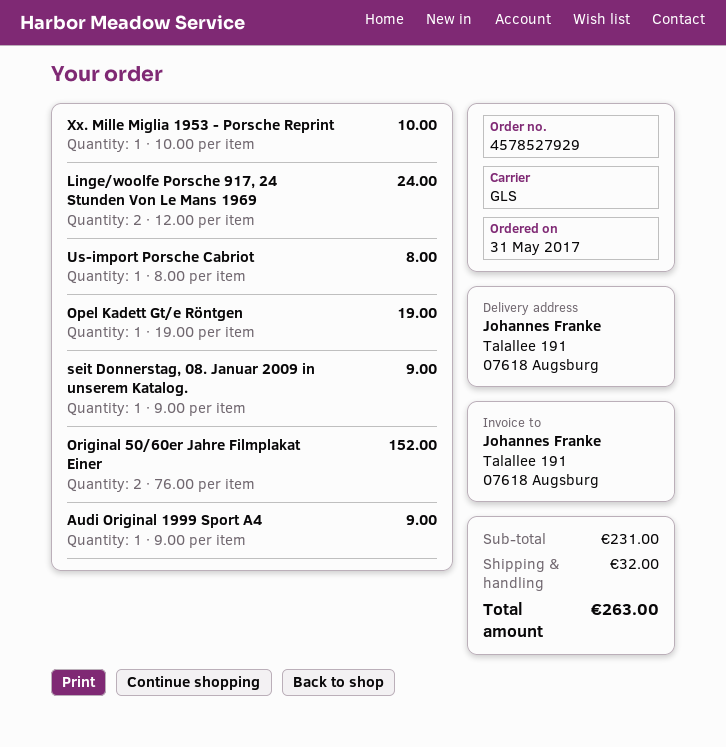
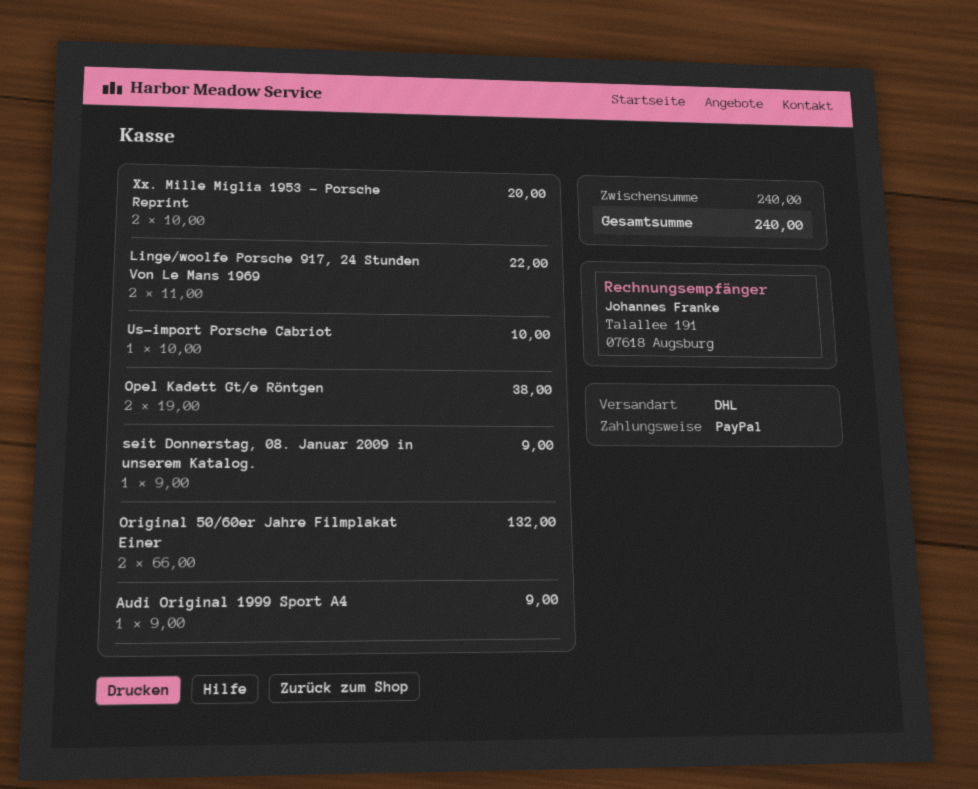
shipping method: GLS -> DHL
Xx. Mille Miglia 1953 - Porsche Reprint: 1 x 10.00 = 10.00 -> 2 x 10.00 = 20.00
Linge/woolfe Porsche 917, 24 Stunden Von Le Mans 1969: 2 x 12.00 = 24.00 -> 2 x 11.00 = 22.00
Us-import Porsche Cabriot: 1 x 8.00 = 8.00 -> 1 x 10.00 = 10.00
Opel Kadett Gt/e Röntgen: 1 x 19.00 = 19.00 -> 2 x 19.00 = 38.00
Original 50/60er Jahre Filmplakat Einer: 2 x 76.00 = 152.00 -> 2 x 66.00 = 132.00
subtotal: 231.00 -> 240.00
shipping: 32.00 -> none
total: 263.00 -> 240.00

